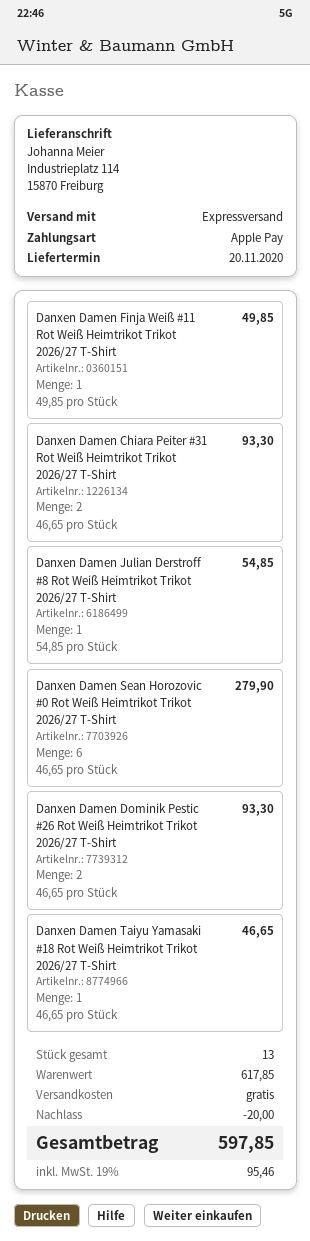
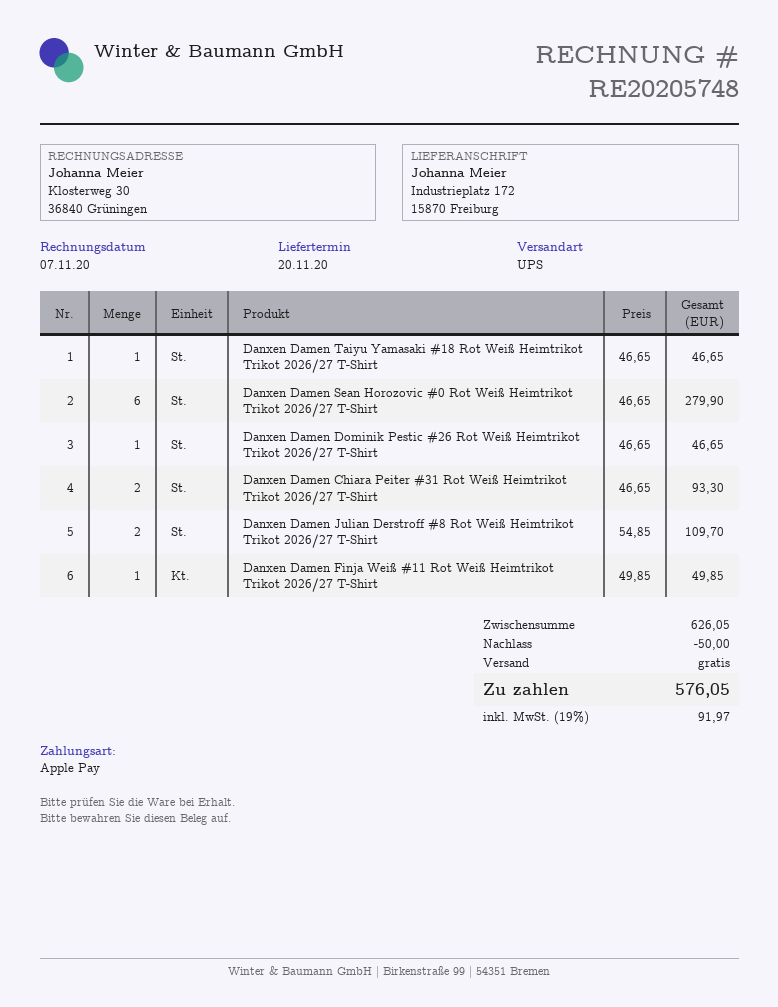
shipping method: express -> UPS
ship to: Industrieplatz 114, 15870 Freiburg -> Industrieplatz 172, 15870 Freiburg
Danxen Damen Julian Derstroff #8 Rot Weiß Heimtrikot Trikot 2026/27 T-Shirt: 1 x 54.85 = 54.85 -> 2 x 54.85 = 109.70
Danxen Damen Dominik Pestic #26 Rot Weiß Heimtrikot Trikot 2026/27 T-Shirt: 2 x 46.65 = 93.30 -> 1 x 46.65 = 46.65
subtotal: 617.85 -> 626.05
discount: 20.00 -> 50.00
tax: 19% = 95.46 -> 19% = 91.97
total: 597.85 -> 576.05

